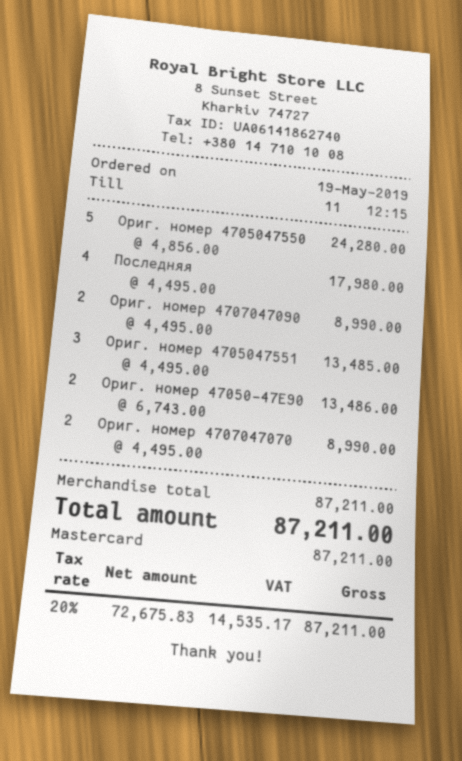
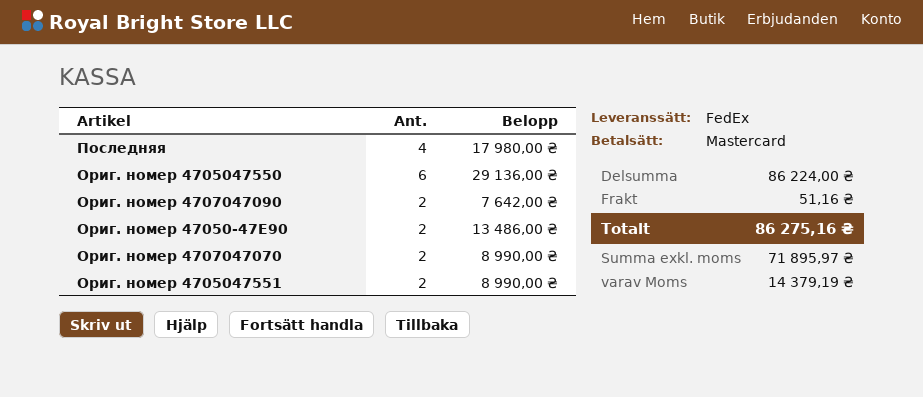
Ориг. номер 4705047550: 5 for 24280.00 -> 6 for 29136.00
Ориг. номер 4707047090: 2 for 8990.00 -> 2 for 7642.00
Ориг. номер 4705047551: 3 for 13485.00 -> 2 for 8990.00
subtotal: 87211.00 -> 86224.00
shipping: none -> 51.16
net: 72675.83 -> 71895.97
tax: 14535.17 -> 14379.19
total: 87211.00 -> 86275.16

